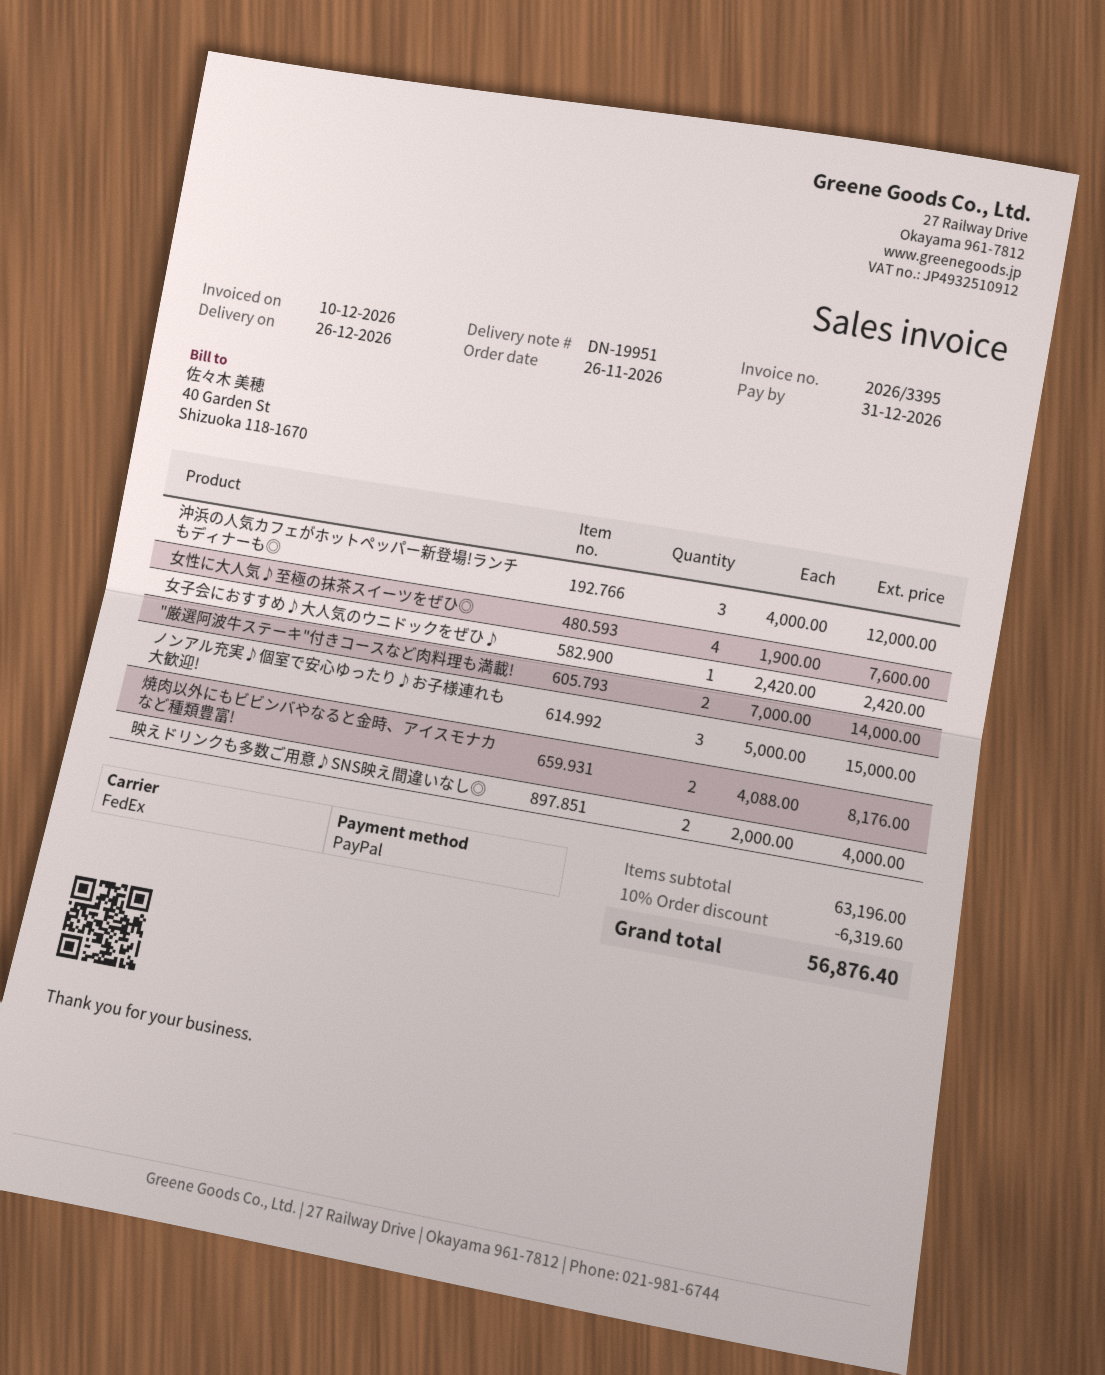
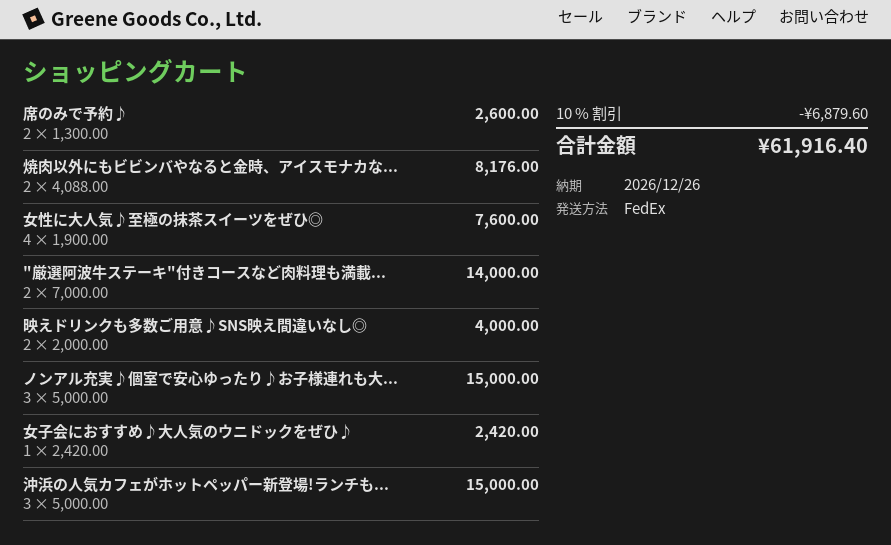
沖浜の人気カフェがホットペッパー新登場!ランチもディナーも◎: 3 x 4000.00 = 12000.00 -> 3 x 5000.00 = 15000.00
席のみで予約♪: none -> 2 x 1300.00 = 2600.00
discount: 10% = 6319.60 -> 10% = 6879.60
total: 56876.40 -> 61916.40

